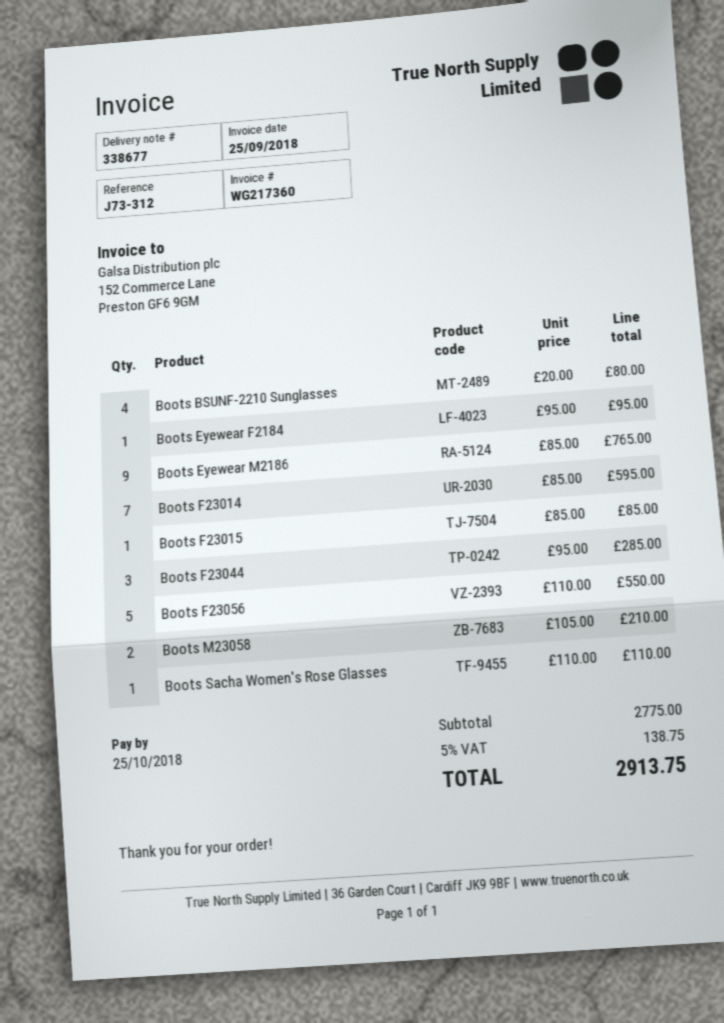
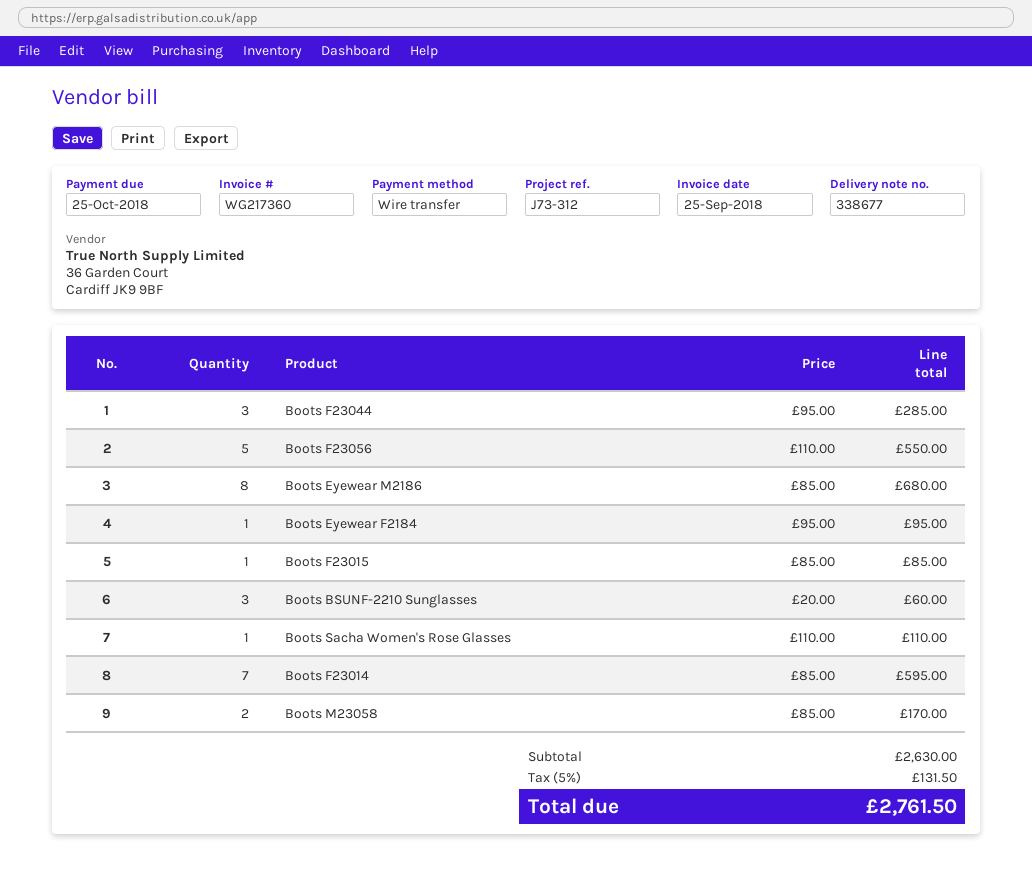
Boots BSUNF-2210 Sunglasses: 4 x 20.00 = 80.00 -> 3 x 20.00 = 60.00
Boots Eyewear M2186: 9 x 85.00 = 765.00 -> 8 x 85.00 = 680.00
Boots M23058: 2 x 105.00 = 210.00 -> 2 x 85.00 = 170.00
subtotal: 2775.00 -> 2630.00
tax: 5% = 138.75 -> 5% = 131.50
total: 2913.75 -> 2761.50

